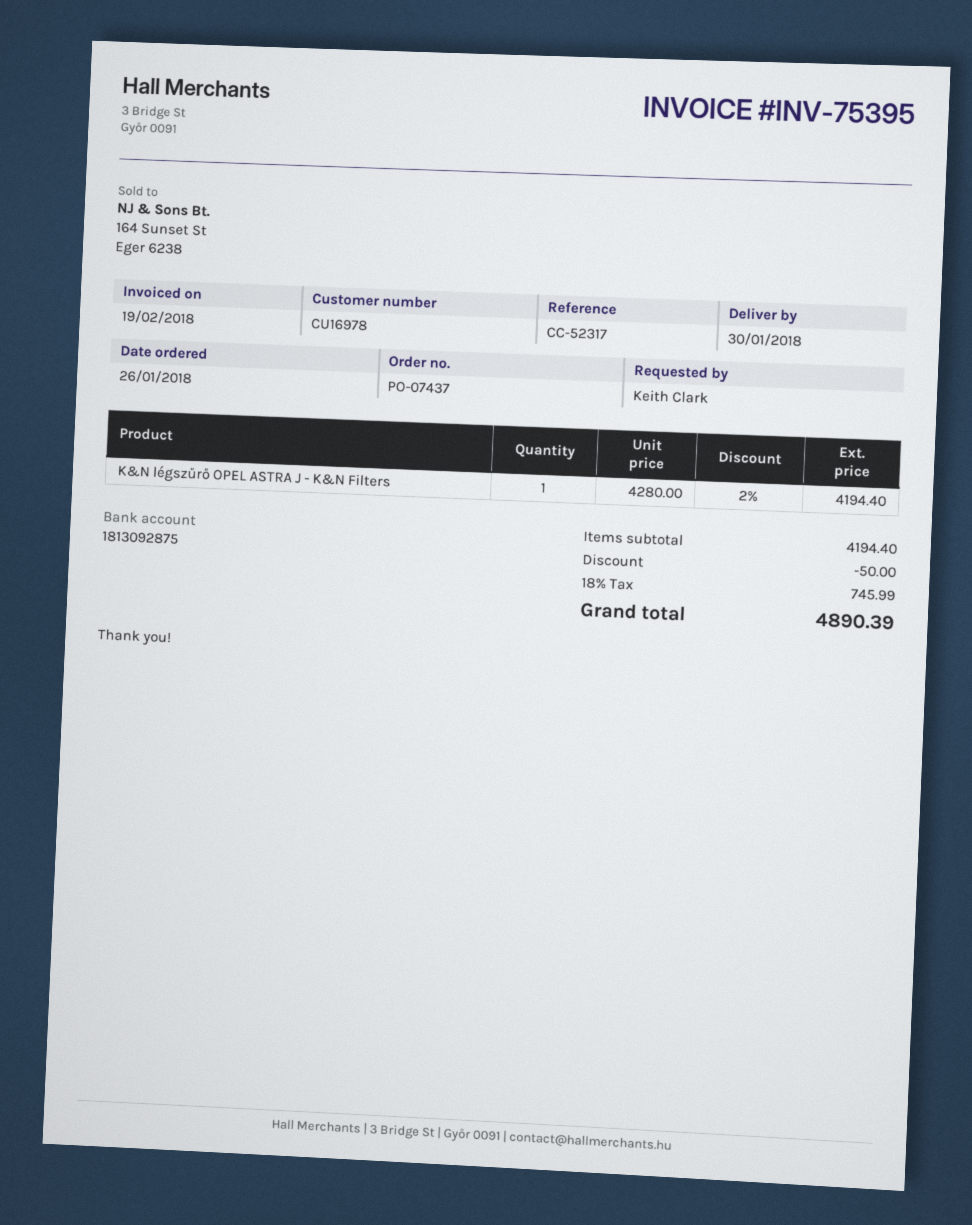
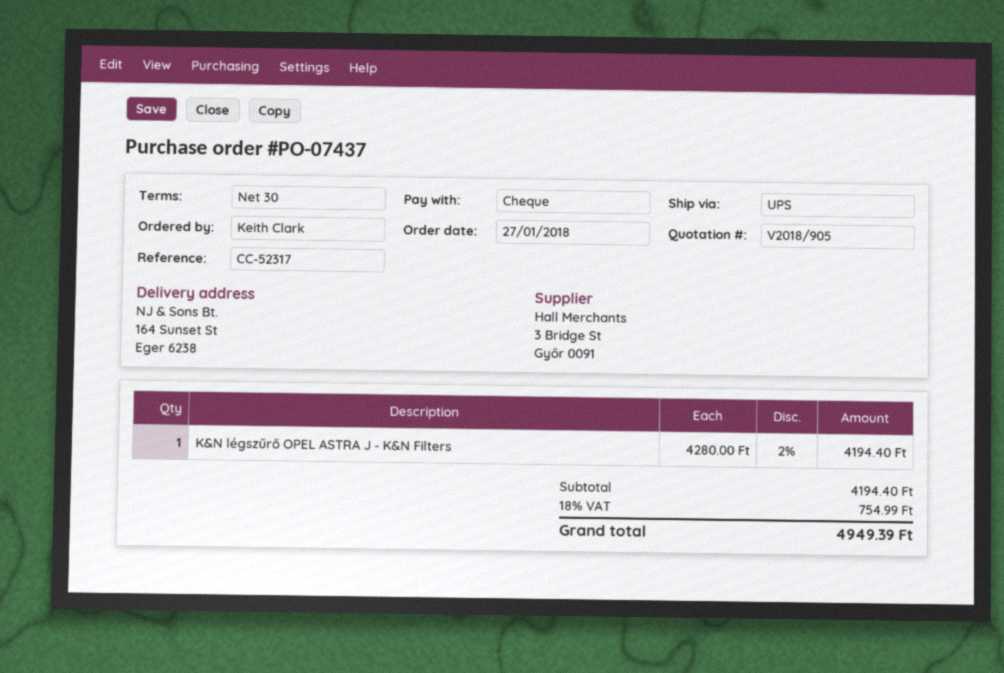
order date: 2018-01-26 -> 2018-01-27
discount: 50.00 -> none
tax: 18% = 745.99 -> 18% = 754.99
total: 4890.39 -> 4949.39

